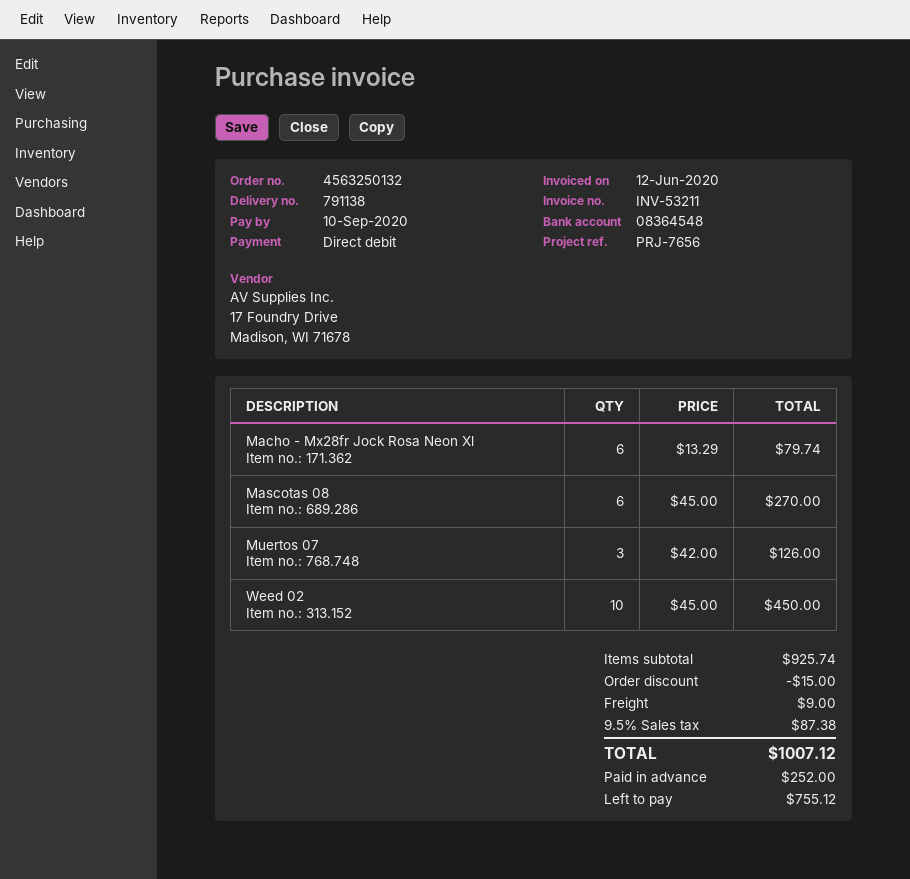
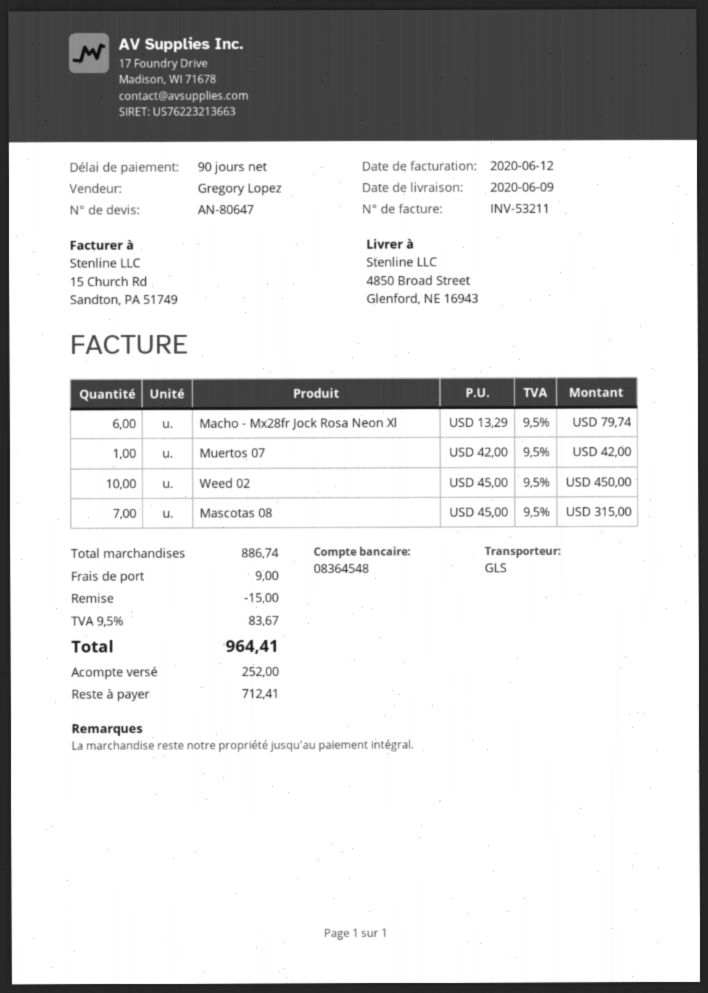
Mascotas 08: 6 x 45.00 = 270.00 -> 7 x 45.00 = 315.00
Muertos 07: 3 x 42.00 = 126.00 -> 1 x 42.00 = 42.00
subtotal: 925.74 -> 886.74
tax: 9.5% = 87.38 -> 9.5% = 83.67
total: 1007.12 -> 964.41
balance: 755.12 -> 712.41

